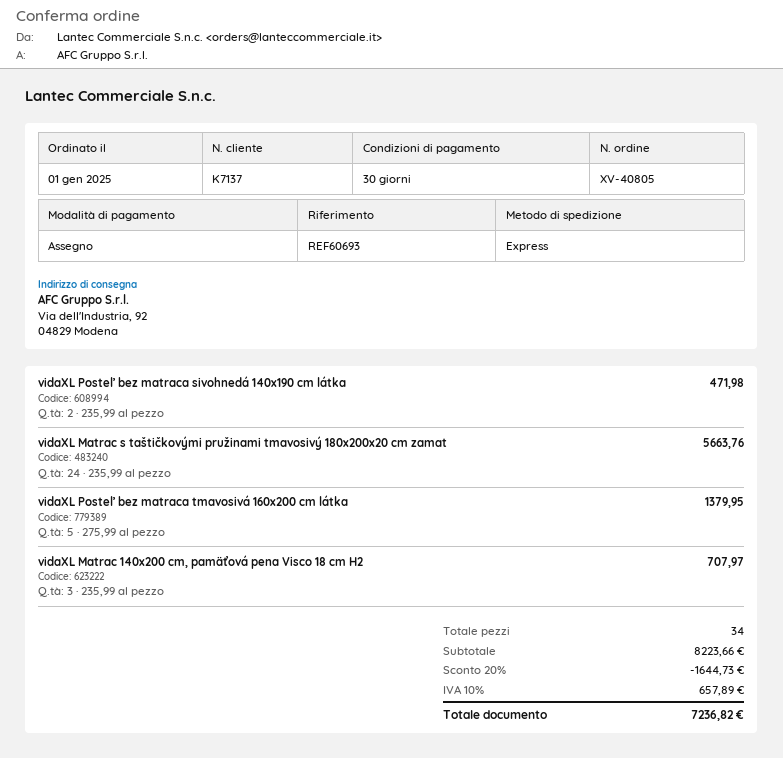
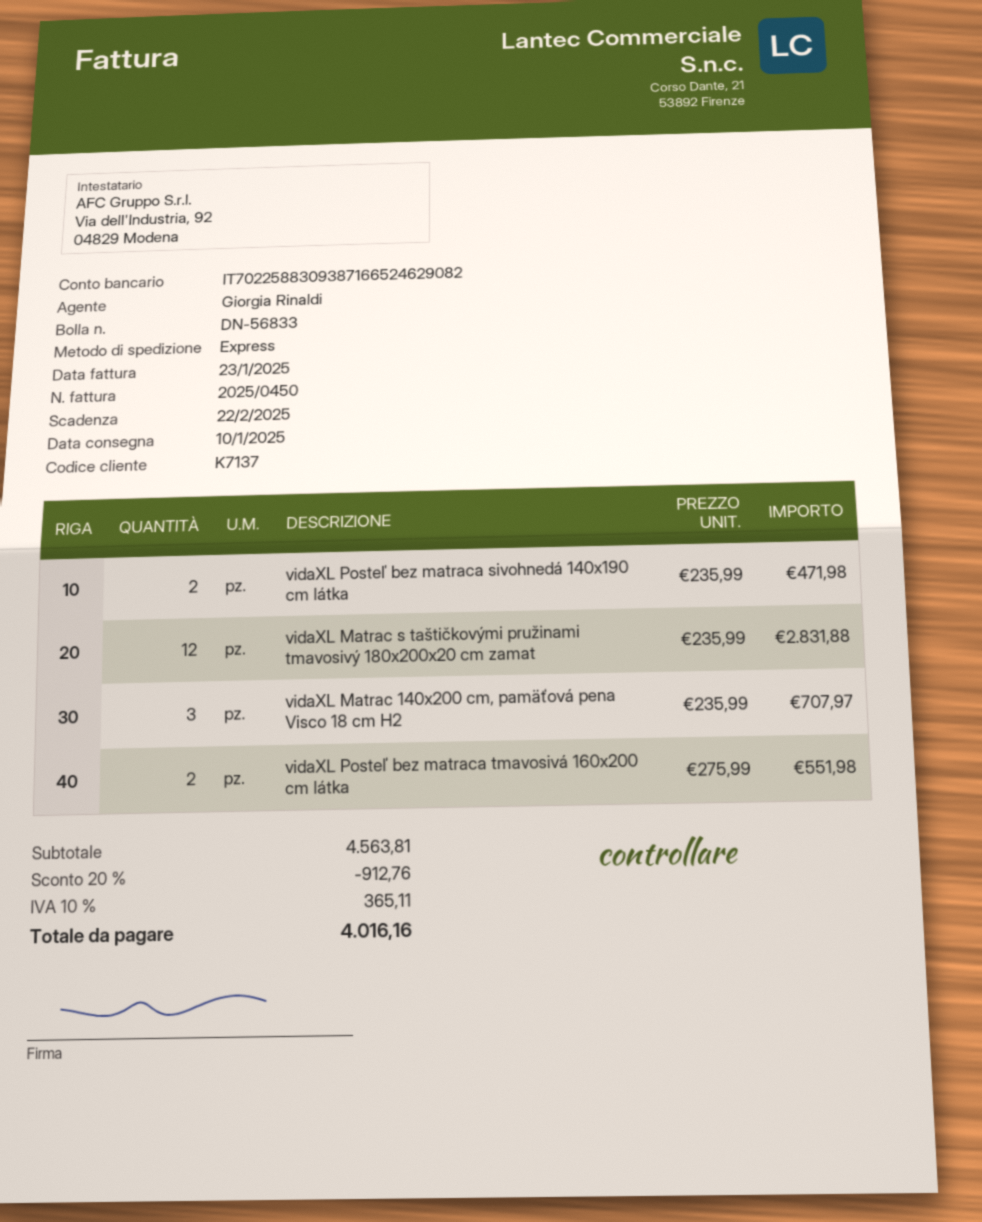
vidaXL Matrac s taštičkovými pružinami tmavosivý 180x200x20 cm zamat: 24 x 235.99 = 5663.76 -> 12 x 235.99 = 2831.88
vidaXL Posteľ bez matraca tmavosivá 160x200 cm látka: 5 x 275.99 = 1379.95 -> 2 x 275.99 = 551.98
subtotal: 8223.66 -> 4563.81
discount: 20% = 1644.73 -> 20% = 912.76
tax: 10% = 657.89 -> 10% = 365.11
total: 7236.82 -> 4016.16

